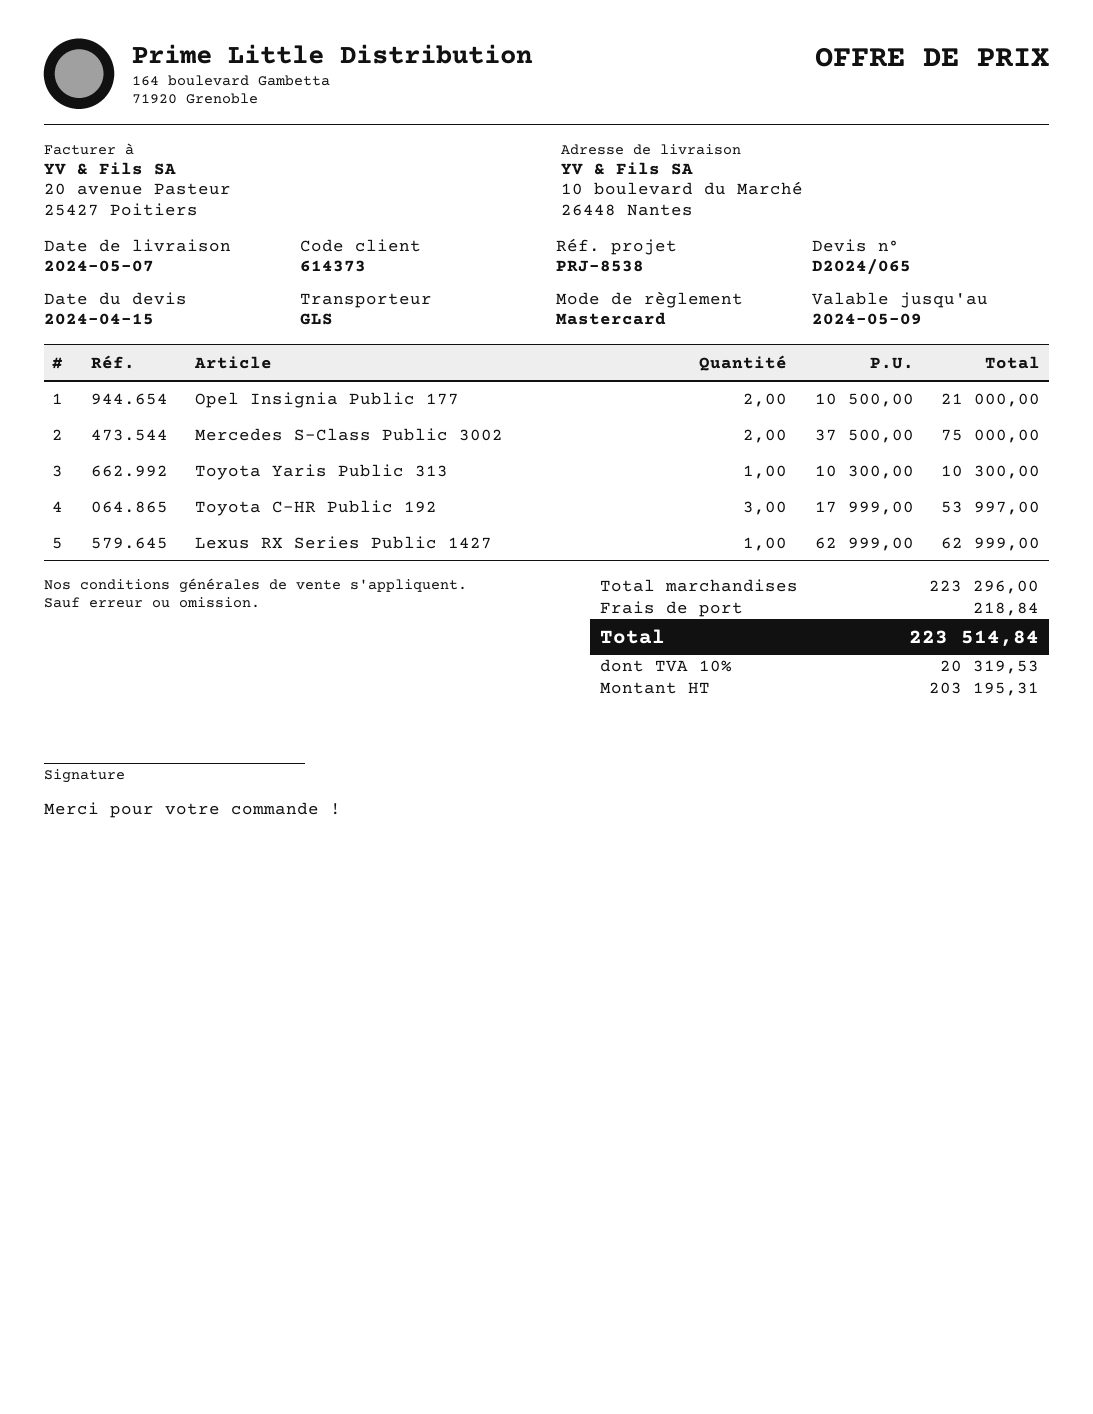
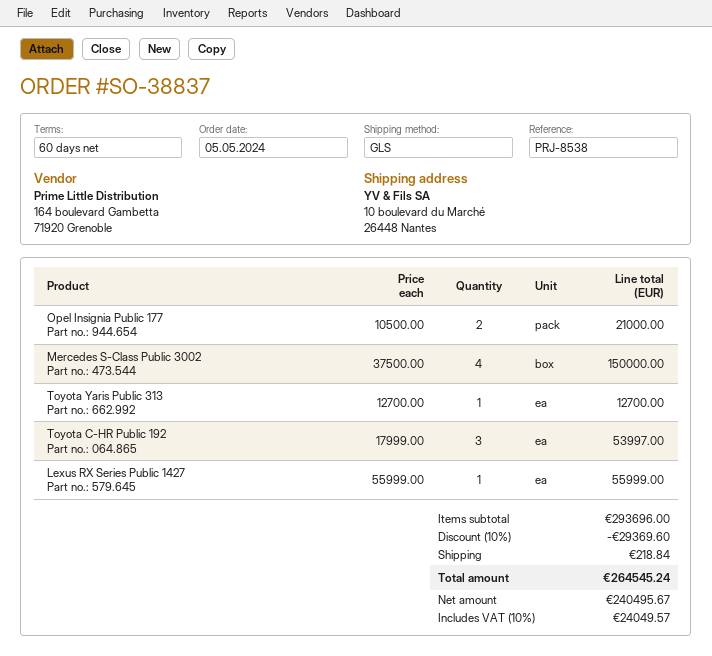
Mercedes S-Class Public 3002: 2 x 37500.00 = 75000.00 -> 4 x 37500.00 = 150000.00
Toyota Yaris Public 313: 1 x 10300.00 = 10300.00 -> 1 x 12700.00 = 12700.00
Lexus RX Series Public 1427: 1 x 62999.00 = 62999.00 -> 1 x 55999.00 = 55999.00
subtotal: 223296.00 -> 293696.00
discount: none -> 10% = 29369.60
net: 203195.31 -> 240495.67
tax: 10% = 20319.53 -> 10% = 24049.57
total: 223514.84 -> 264545.24

